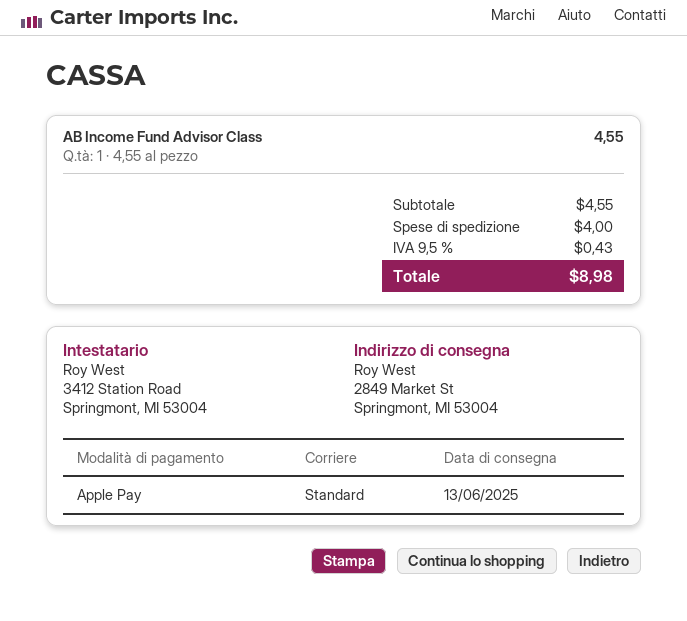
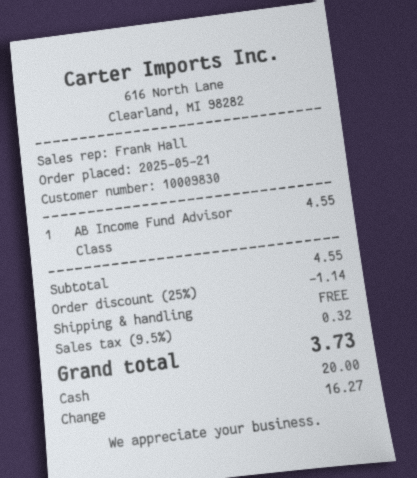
payment method: Apple Pay -> cash
discount: none -> 25% = 1.14
shipping: 4.00 -> 0.00
tax: 9.5% = 0.43 -> 9.5% = 0.32
total: 8.98 -> 3.73

